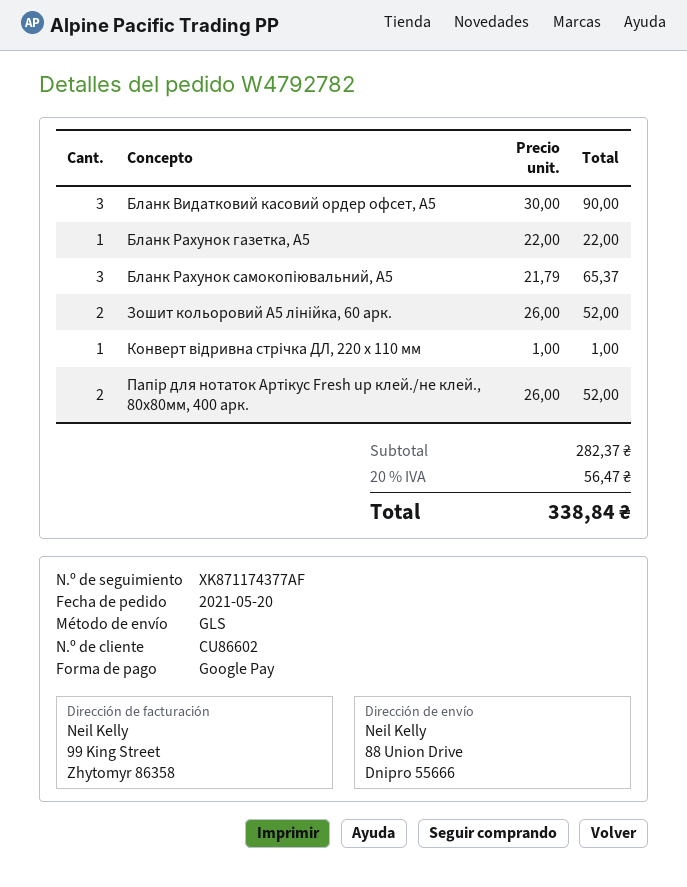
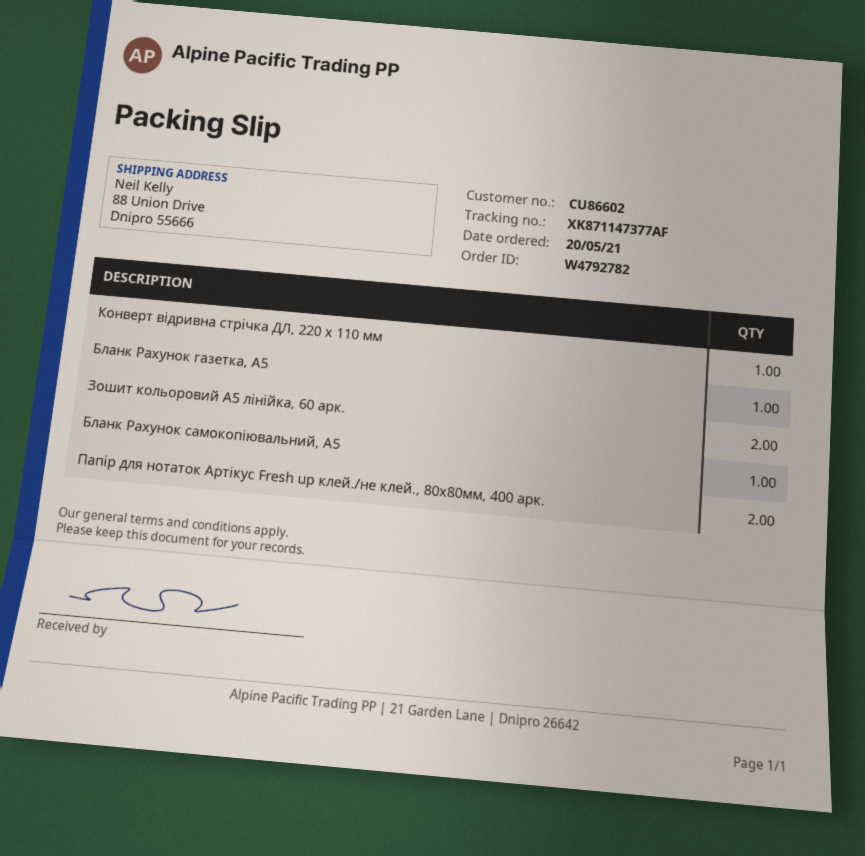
tracking number: XK871174377AF -> XK871147377AF
Бланк Видатковий касовий ордер офсет, А5: 3 -> none
Бланк Рахунок самокопіювальний, А5: 3 -> 1

